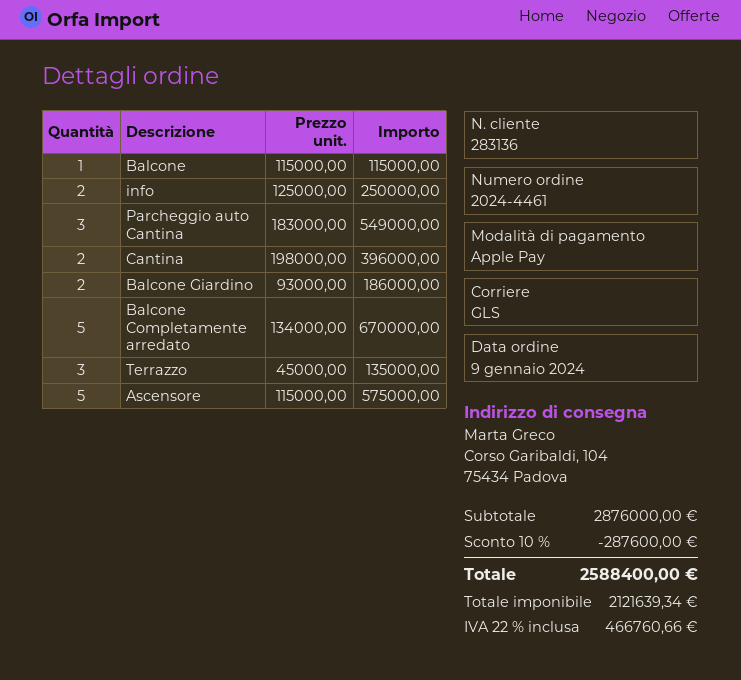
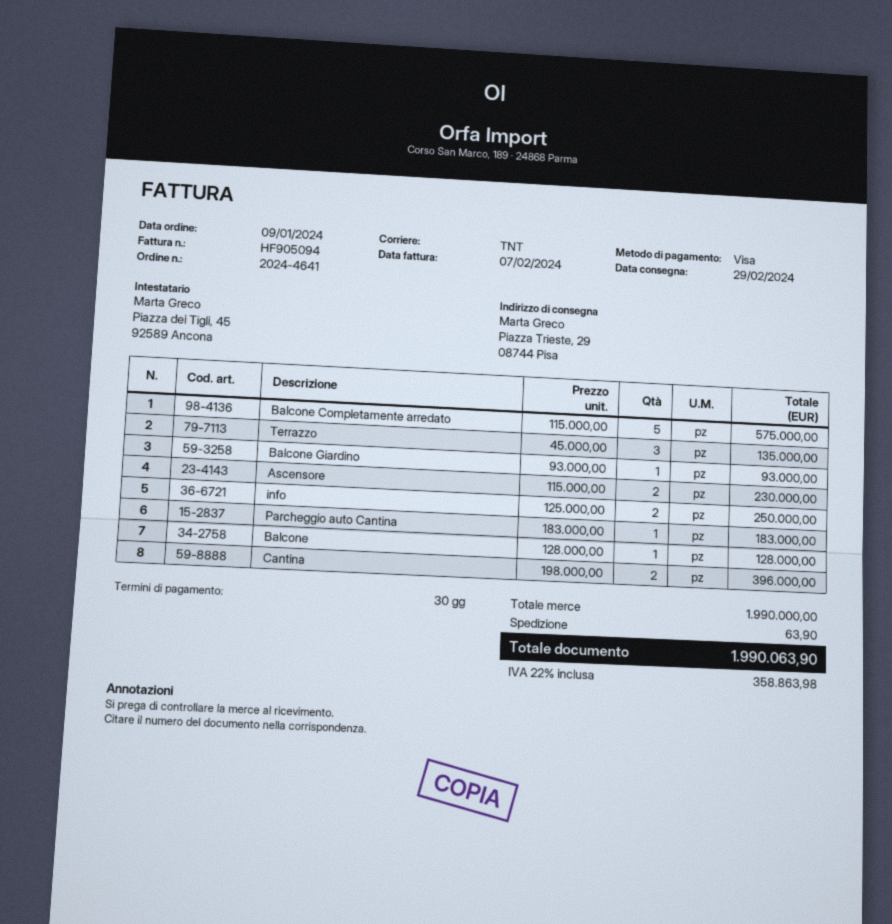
order number: 2024-4461 -> 2024-4641
payment method: Apple Pay -> Visa
shipping method: GLS -> TNT
ship to: Corso Garibaldi, 104, 75434 Padova -> Piazza Trieste, 29, 08744 Pisa
Balcone: 1 x 115000.00 = 115000.00 -> 1 x 128000.00 = 128000.00
Parcheggio auto Cantina: 3 x 183000.00 = 549000.00 -> 1 x 183000.00 = 183000.00
Balcone Giardino: 2 x 93000.00 = 186000.00 -> 1 x 93000.00 = 93000.00
Balcone Completamente arredato: 5 x 134000.00 = 670000.00 -> 5 x 115000.00 = 575000.00
Ascensore: 5 x 115000.00 = 575000.00 -> 2 x 115000.00 = 230000.00
subtotal: 2876000.00 -> 1990000.00
discount: 10% = 287600.00 -> none
shipping: none -> 63.90
tax: 22% = 466760.66 -> 22% = 358863.98
total: 2588400.00 -> 1990063.90

